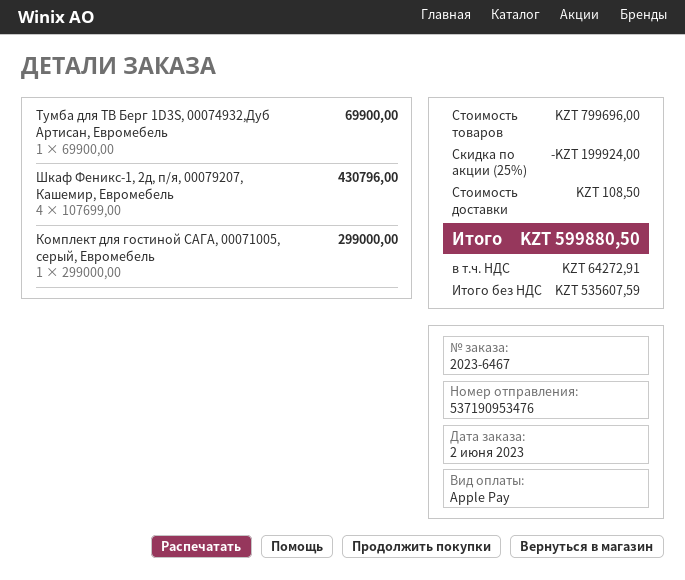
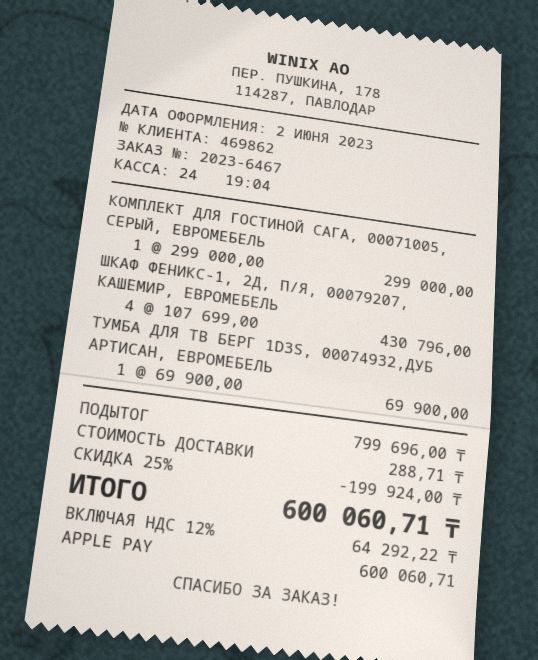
shipping: 108.50 -> 288.71
tax: 64272.91 -> 64292.22
total: 599880.50 -> 600060.71

